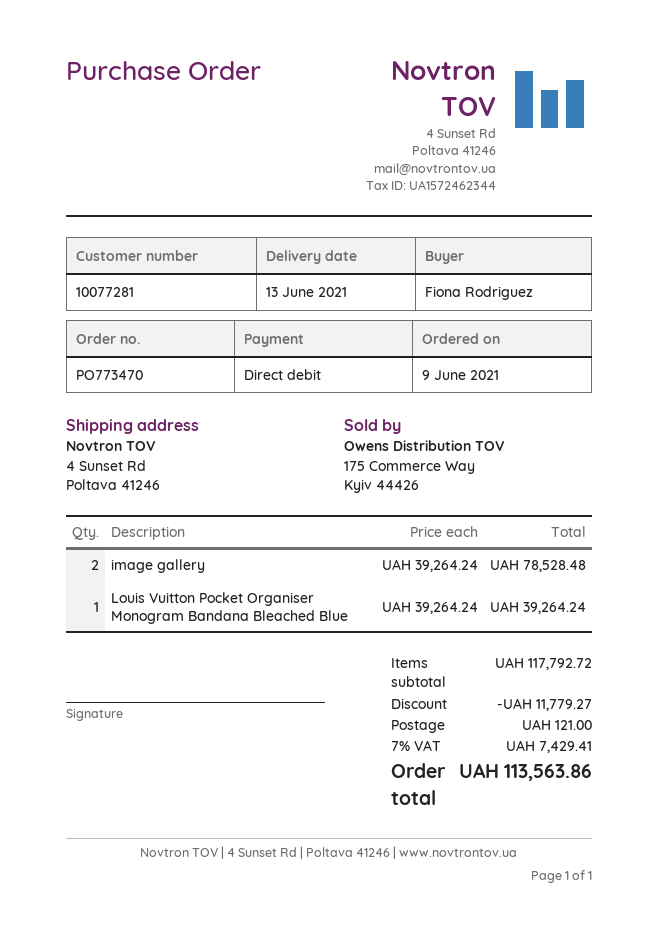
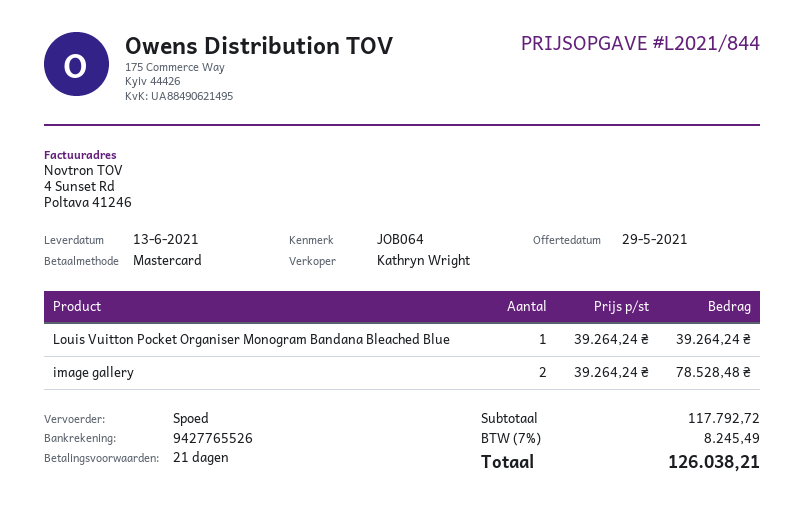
payment method: direct debit -> Mastercard
discount: 11779.27 -> none
shipping: 121.00 -> none
tax: 7% = 7429.41 -> 7% = 8245.49
total: 113563.86 -> 126038.21

